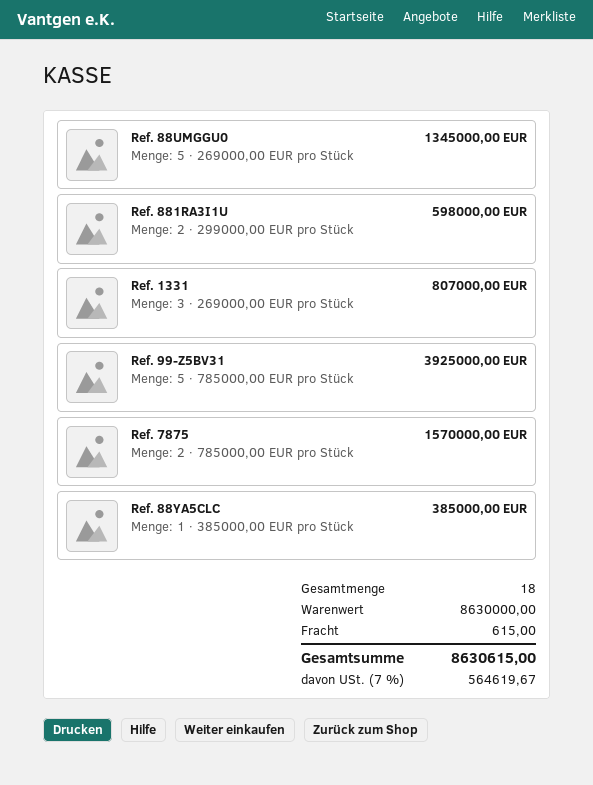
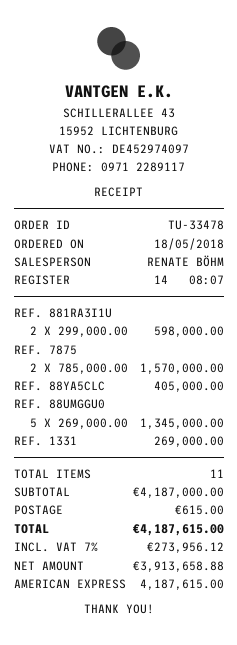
Ref. 1331: 3 x 269000.00 = 807000.00 -> 1 x 269000.00 = 269000.00
Ref. 99-Z5BV31: 5 x 785000.00 = 3925000.00 -> none
Ref. 88YA5CLC: 1 x 385000.00 = 385000.00 -> 1 x 405000.00 = 405000.00
total quantity: 18 -> 11
subtotal: 8630000.00 -> 4187000.00
tax: 7% = 564619.67 -> 7% = 273956.12
total: 8630615.00 -> 4187615.00

